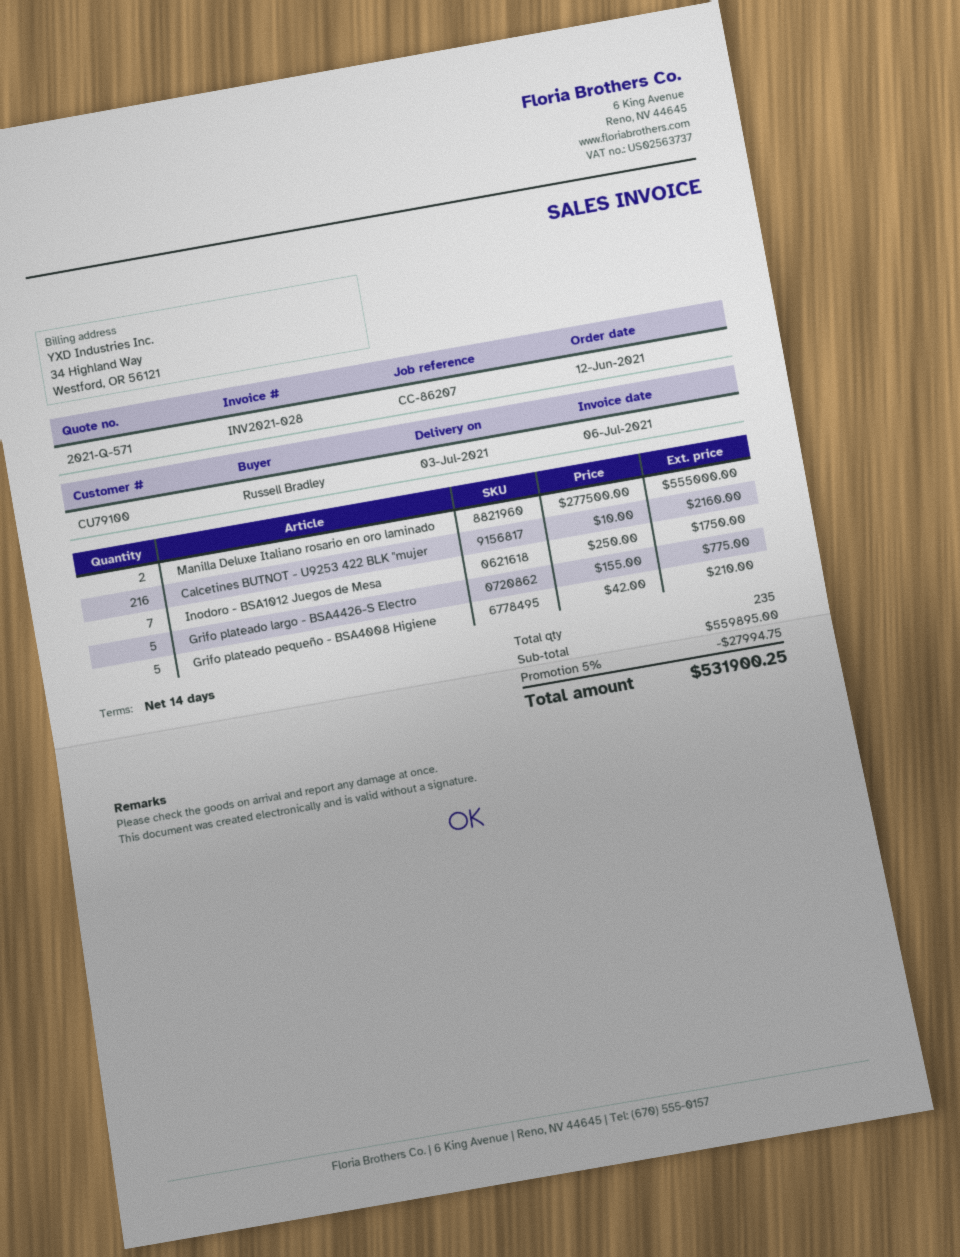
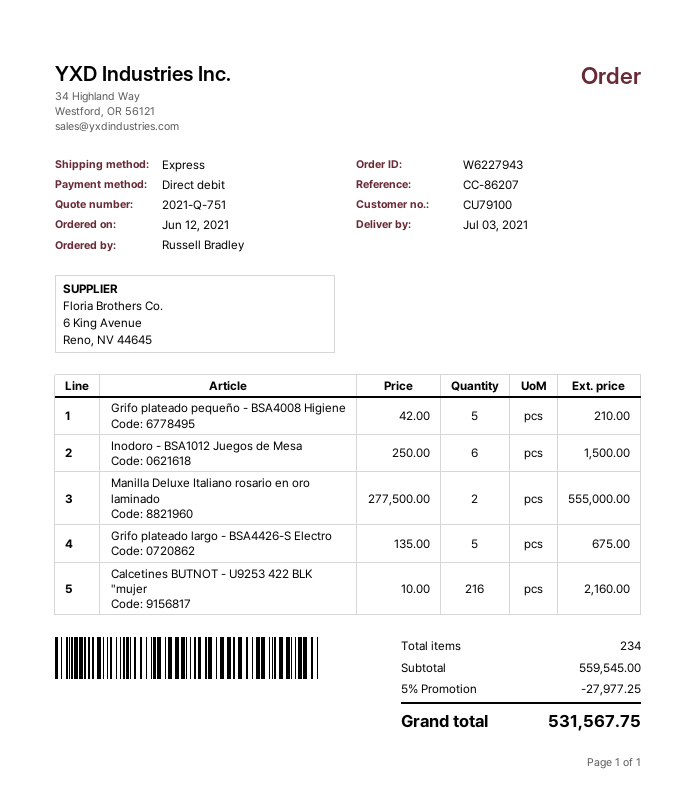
quote number: 2021-Q-571 -> 2021-Q-751
Inodoro - BSA1012 Juegos de Mesa: 7 x 250.00 = 1750.00 -> 6 x 250.00 = 1500.00
Grifo plateado largo - BSA4426-S Electro: 5 x 155.00 = 775.00 -> 5 x 135.00 = 675.00
total quantity: 235 -> 234
subtotal: 559895.00 -> 559545.00
discount: 5% = 27994.75 -> 5% = 27977.25
total: 531900.25 -> 531567.75

